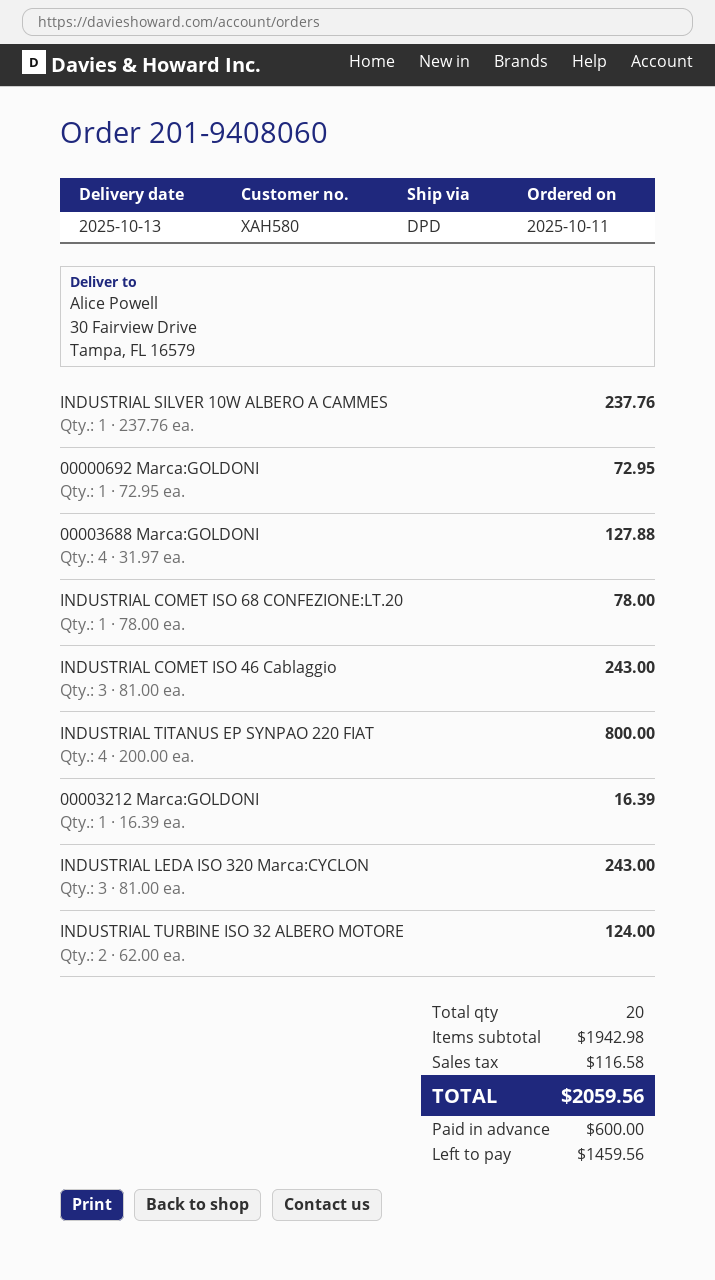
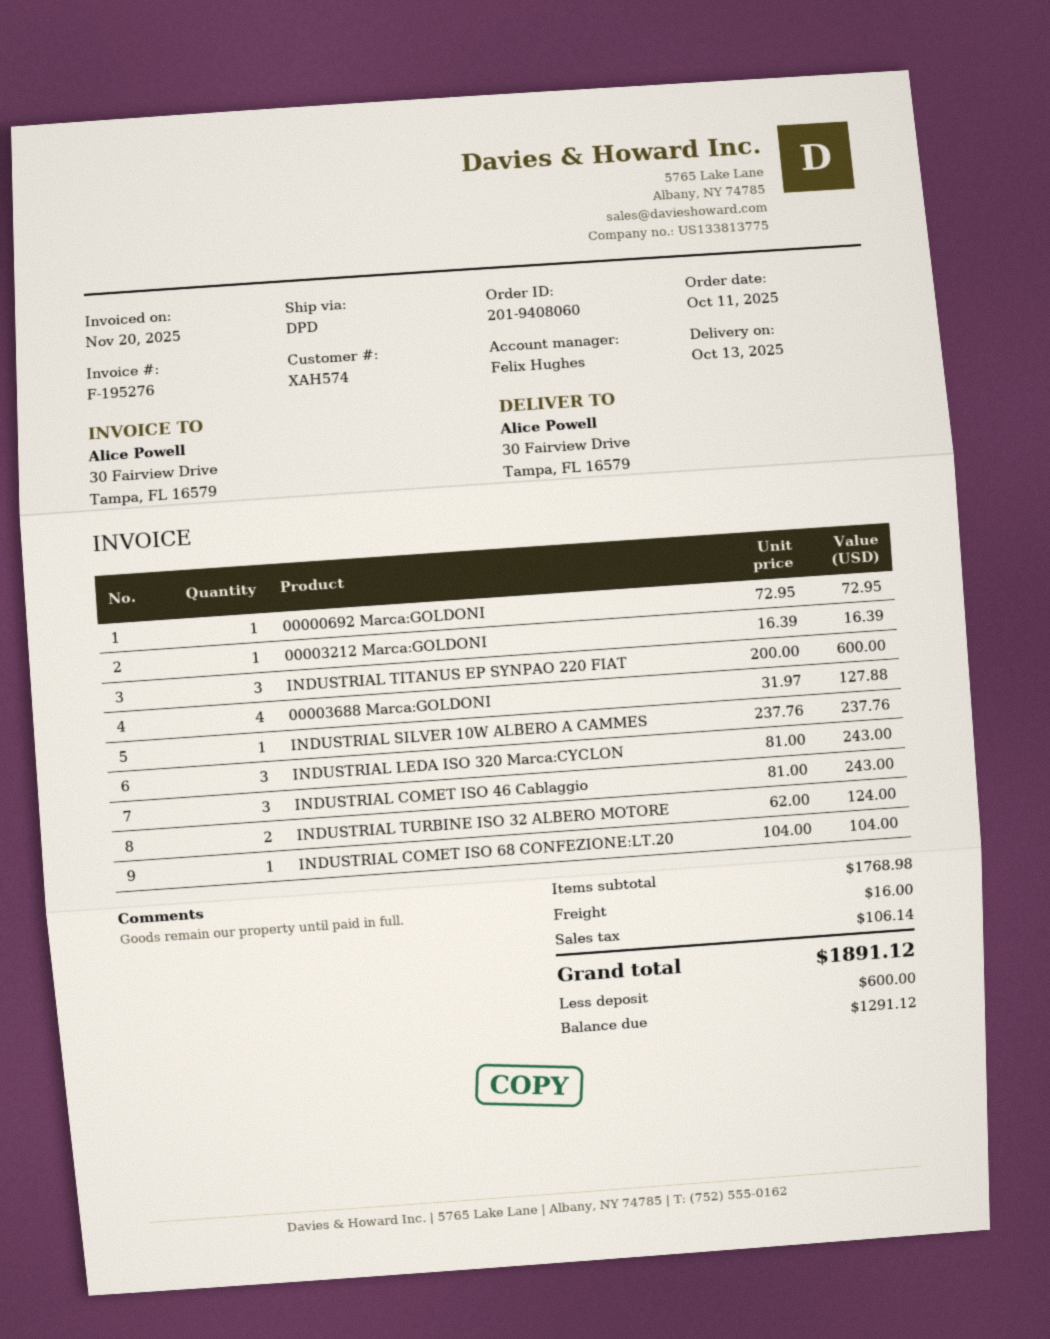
customer number: XAH580 -> XAH574
INDUSTRIAL COMET ISO 68 CONFEZIONE:LT.20: 1 x 78.00 = 78.00 -> 1 x 104.00 = 104.00
INDUSTRIAL TITANUS EP SYNPAO 220 FIAT: 4 x 200.00 = 800.00 -> 3 x 200.00 = 600.00
subtotal: 1942.98 -> 1768.98
shipping: none -> 16.00
tax: 116.58 -> 106.14
total: 2059.56 -> 1891.12
balance: 1459.56 -> 1291.12

